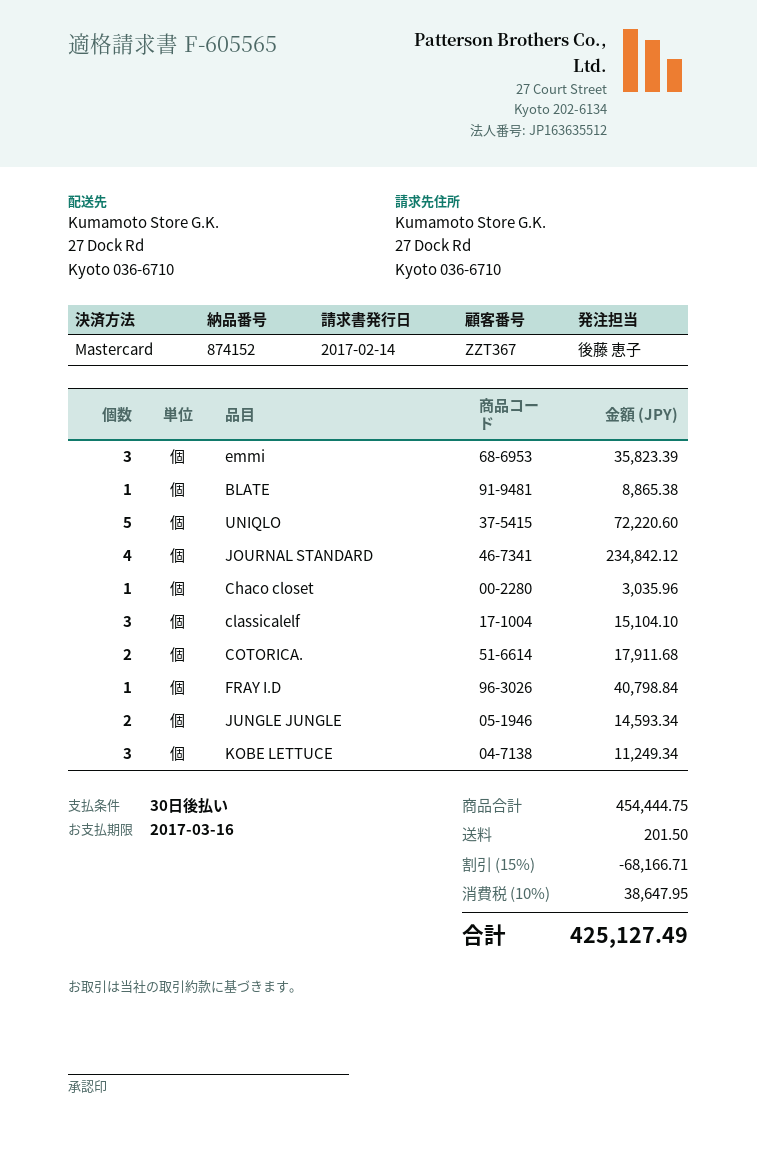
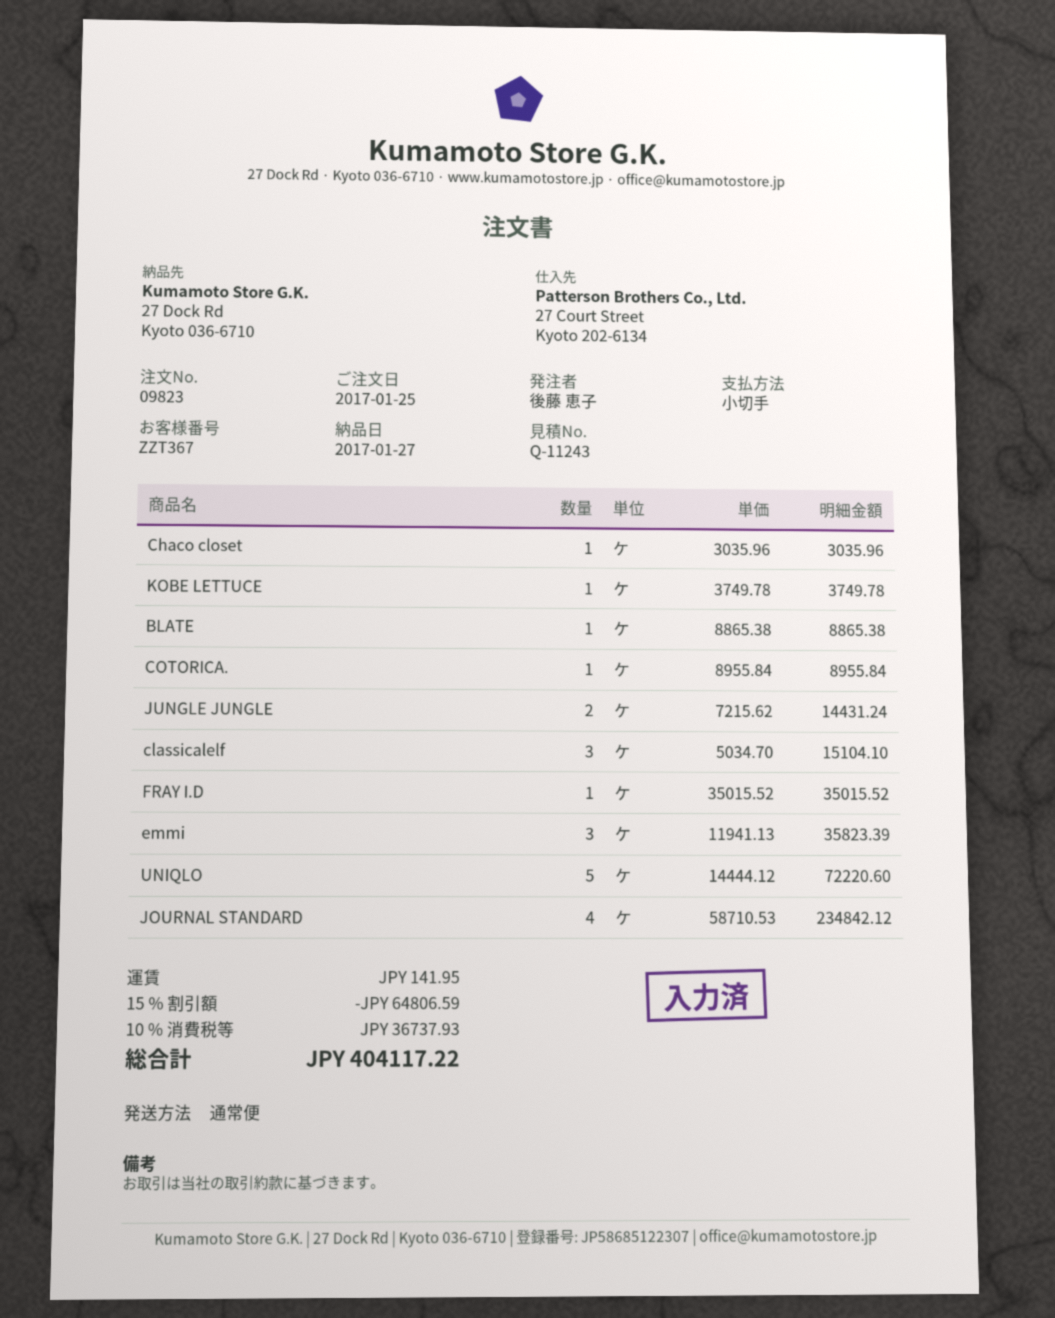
payment method: Mastercard -> cheque
COTORICA.: 2 for 17911.68 -> 1 for 8955.84
FRAY I.D: 1 for 40798.84 -> 1 for 35015.52
JUNGLE JUNGLE: 2 for 14593.34 -> 2 for 14431.24
KOBE LETTUCE: 3 for 11249.34 -> 1 for 3749.78
discount: 15% = 68166.71 -> 15% = 64806.59
shipping: 201.50 -> 141.95
tax: 10% = 38647.95 -> 10% = 36737.93
total: 425127.49 -> 404117.22

